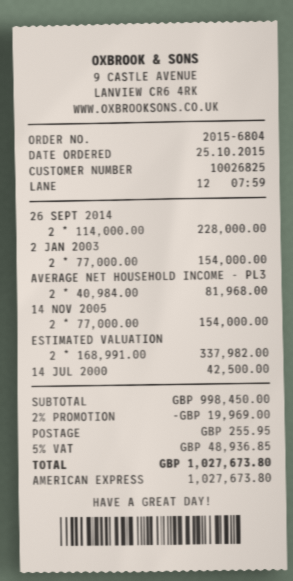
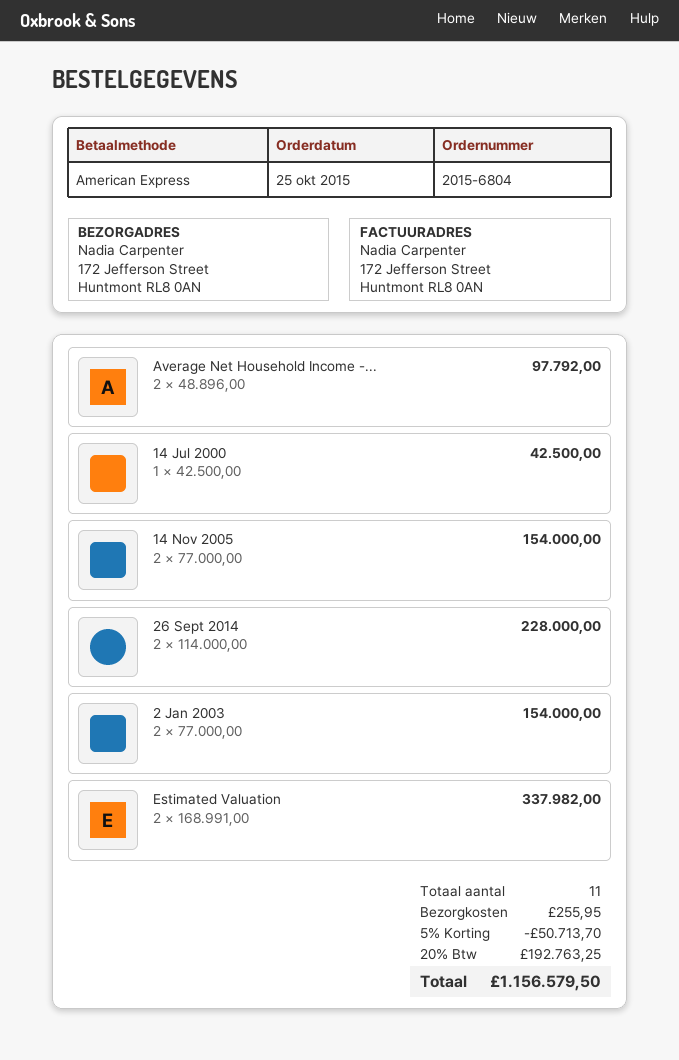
AVERAGE NET HOUSEHOLD INCOME - PL3: 2 x 40984.00 = 81968.00 -> 2 x 48896.00 = 97792.00
discount: 2% = 19969.00 -> 5% = 50713.70
tax: 5% = 48936.85 -> 20% = 192763.25
total: 1027673.80 -> 1156579.50

